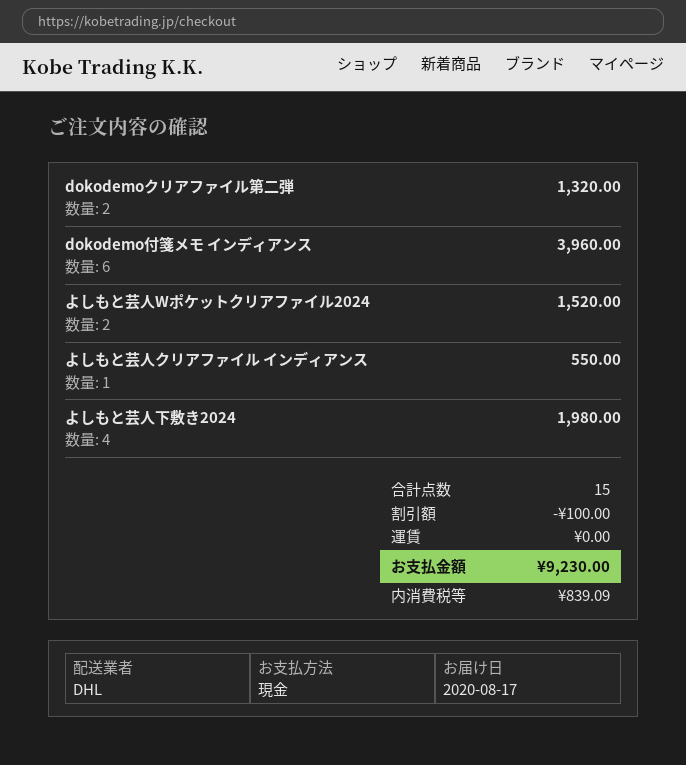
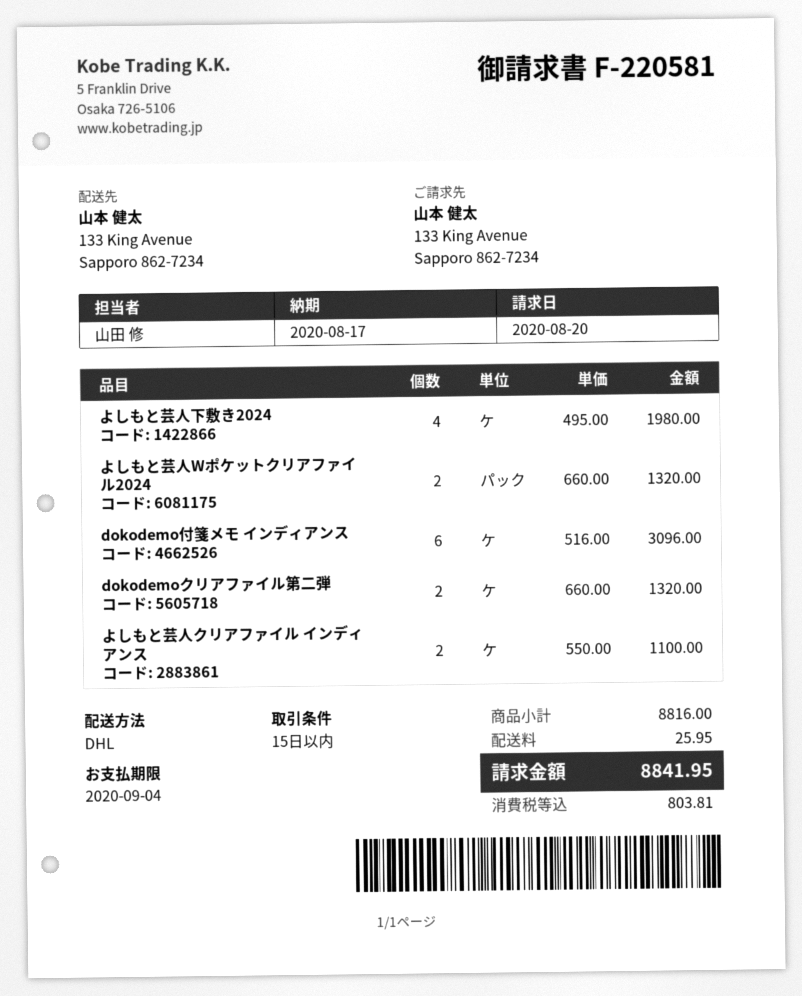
dokodemo付箋メモ インディアンス: 6 for 3960.00 -> 6 for 3096.00
よしもと芸人Wポケットクリアファイル2024: 2 for 1520.00 -> 2 for 1320.00
よしもと芸人クリアファイル インディアンス: 1 for 550.00 -> 2 for 1100.00
discount: 100.00 -> none
shipping: 0.00 -> 25.95
tax: 839.09 -> 803.81
total: 9230.00 -> 8841.95

